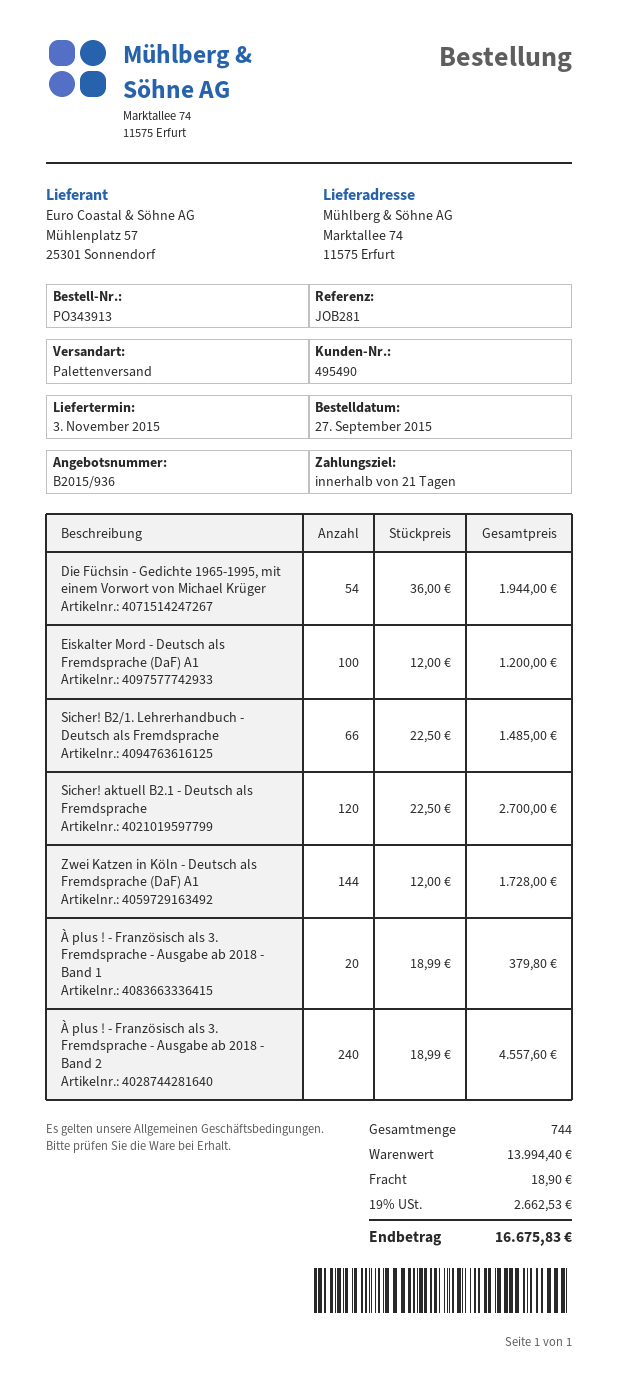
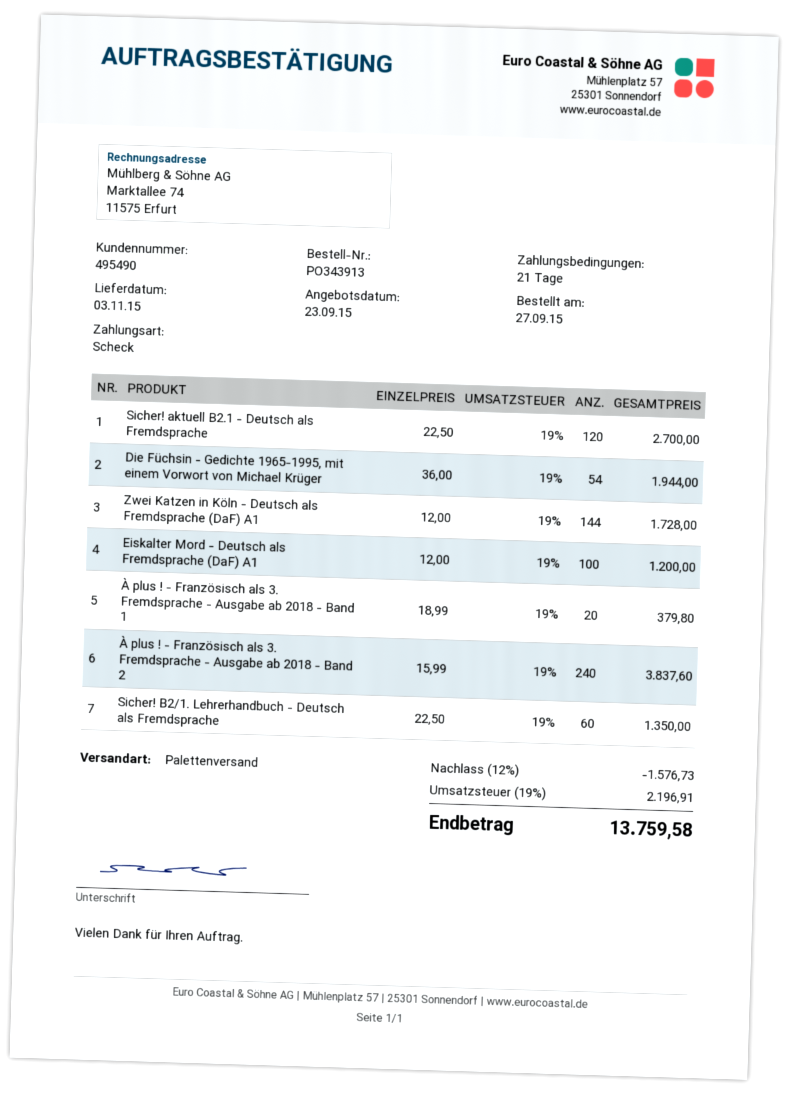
Sicher! B2/1. Lehrerhandbuch - Deutsch als Fremdsprache: 66 x 22.50 = 1485.00 -> 60 x 22.50 = 1350.00
À plus ! - Französisch als 3. Fremdsprache - Ausgabe ab 2018 - Band 2: 240 x 18.99 = 4557.60 -> 240 x 15.99 = 3837.60
discount: none -> 12% = 1576.73
shipping: 18.90 -> none
tax: 19% = 2662.53 -> 19% = 2196.91
total: 16675.83 -> 13759.58

